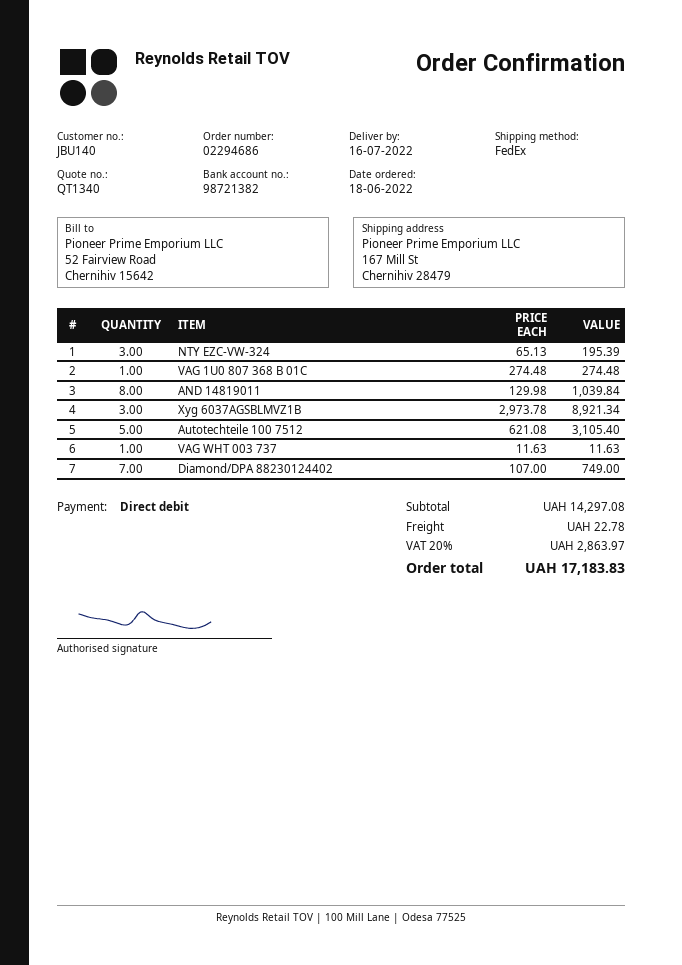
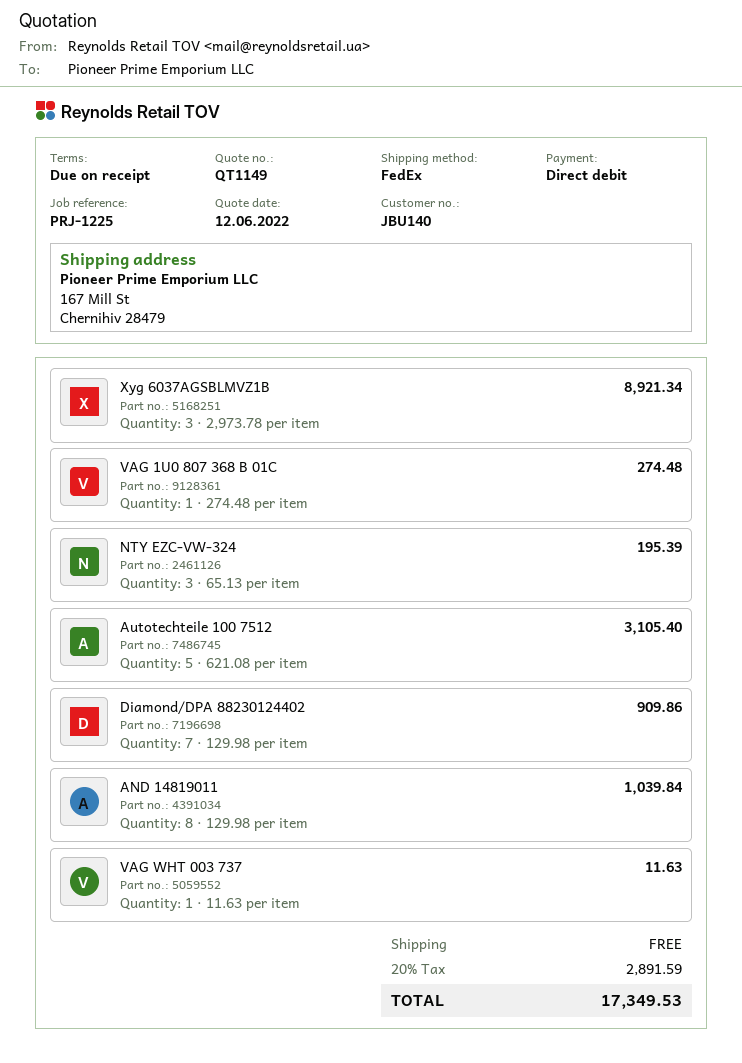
quote number: QT1340 -> QT1149
Diamond/DPA 88230124402: 7 x 107.00 = 749.00 -> 7 x 129.98 = 909.86
shipping: 22.78 -> 0.00
tax: 20% = 2863.97 -> 20% = 2891.59
total: 17183.83 -> 17349.53

